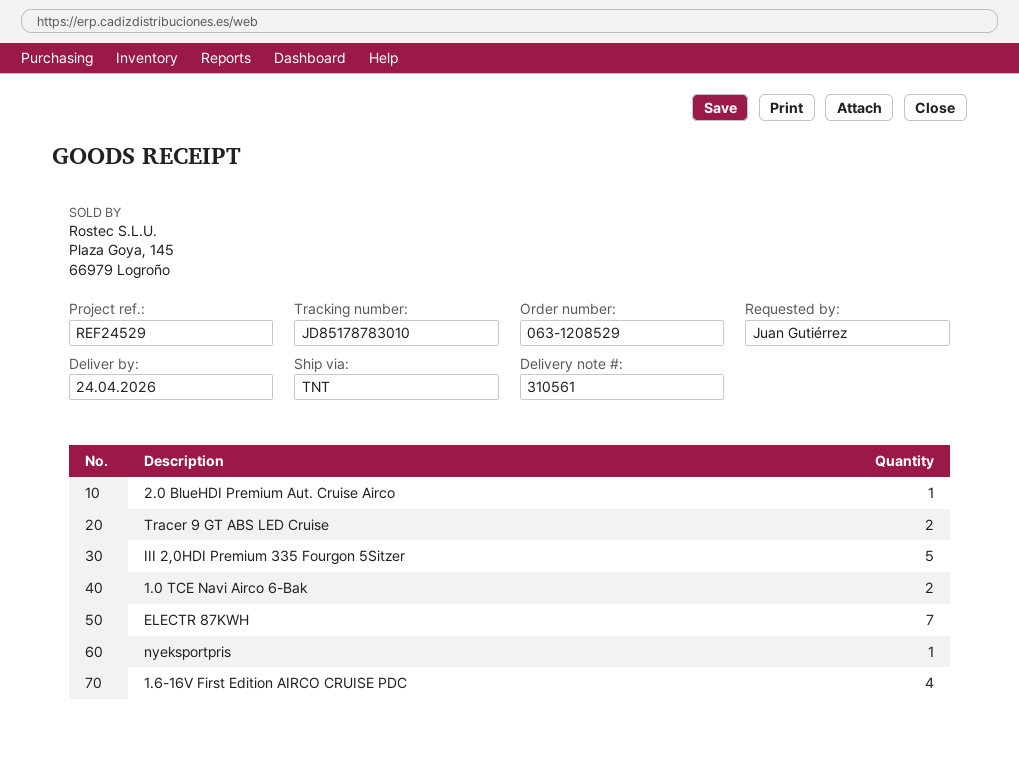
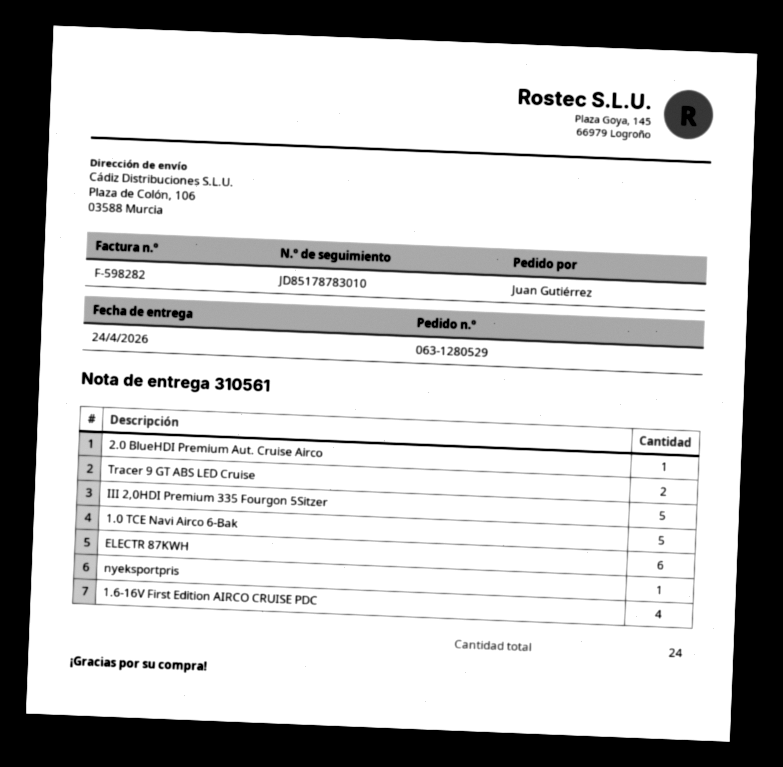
order number: 063-1208529 -> 063-1280529
1.0 TCE Navi Airco 6-Bak: 2 -> 5
ELECTR 87KWH: 7 -> 6

